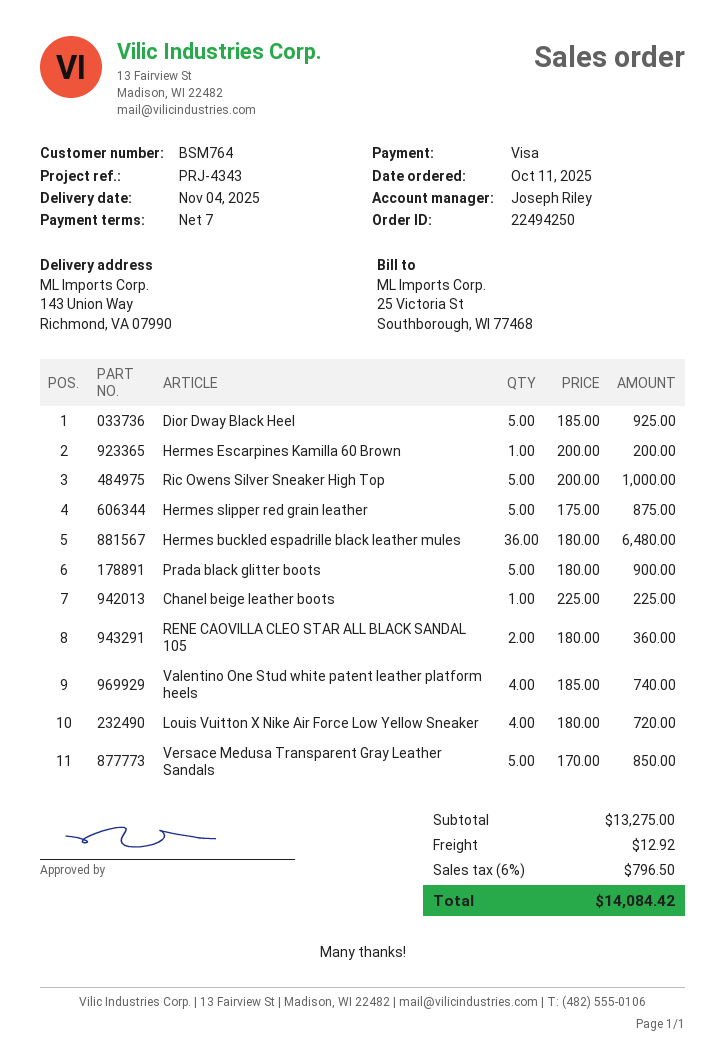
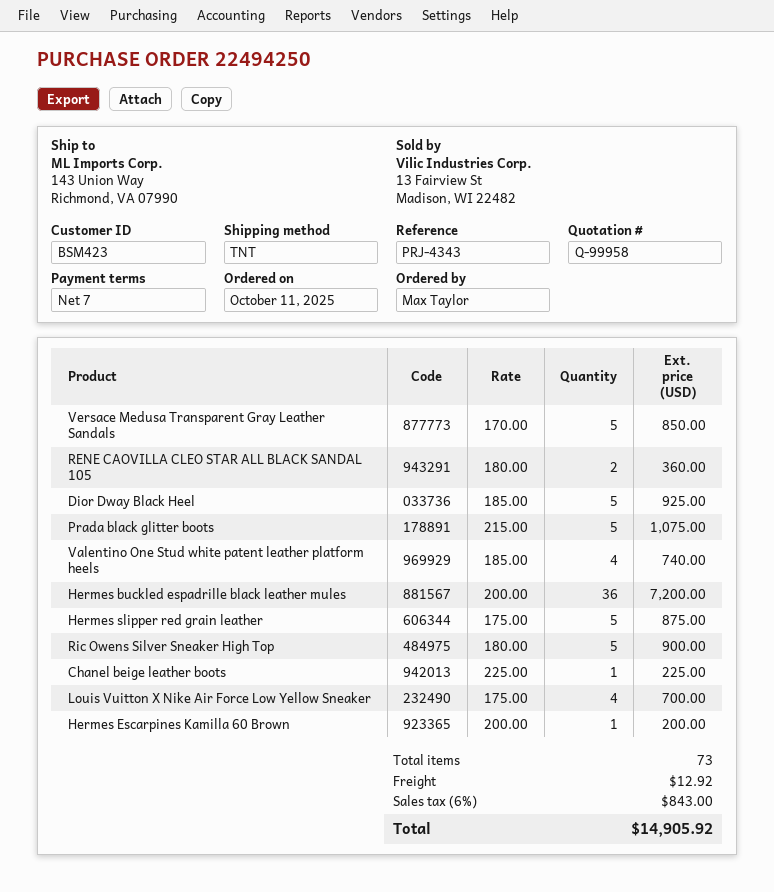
customer number: BSM764 -> BSM423
Ric Owens Silver Sneaker High Top: 5 x 200.00 = 1000.00 -> 5 x 180.00 = 900.00
Hermes buckled espadrille black leather mules: 36 x 180.00 = 6480.00 -> 36 x 200.00 = 7200.00
Prada black glitter boots: 5 x 180.00 = 900.00 -> 5 x 215.00 = 1075.00
Louis Vuitton X Nike Air Force Low Yellow Sneaker: 4 x 180.00 = 720.00 -> 4 x 175.00 = 700.00
tax: 6% = 796.50 -> 6% = 843.00
total: 14084.42 -> 14905.92

